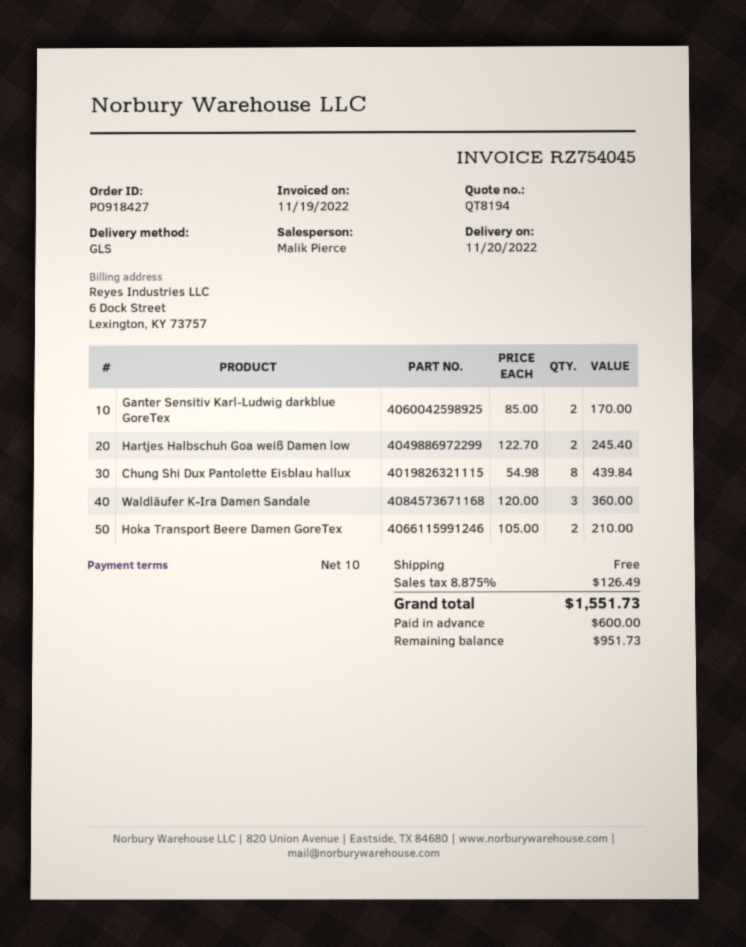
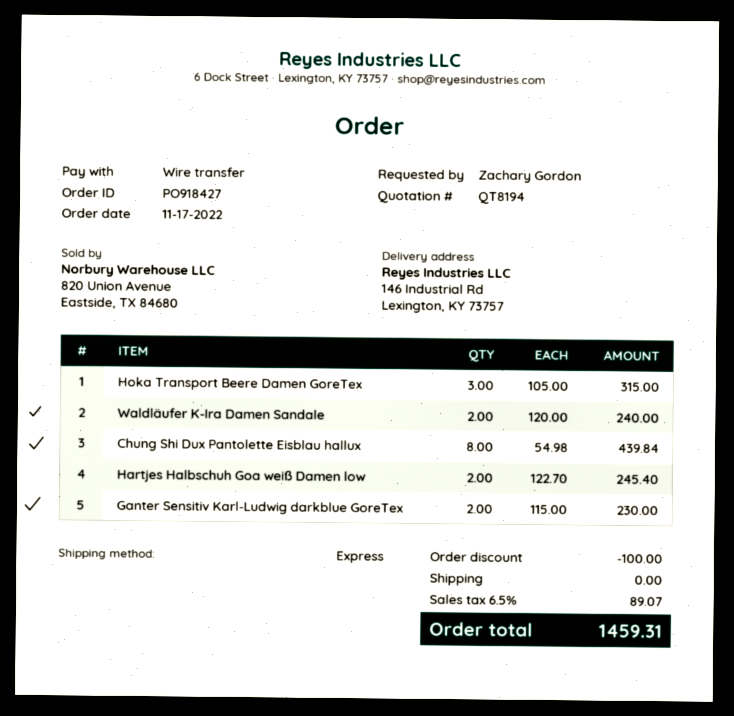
shipping method: GLS -> express
Ganter Sensitiv Karl-Ludwig darkblue GoreTex: 2 x 85.00 = 170.00 -> 2 x 115.00 = 230.00
Waldläufer K-Ira Damen Sandale: 3 x 120.00 = 360.00 -> 2 x 120.00 = 240.00
Hoka Transport Beere Damen GoreTex: 2 x 105.00 = 210.00 -> 3 x 105.00 = 315.00
discount: none -> 100.00
tax: 8.875% = 126.49 -> 6.5% = 89.07
total: 1551.73 -> 1459.31

